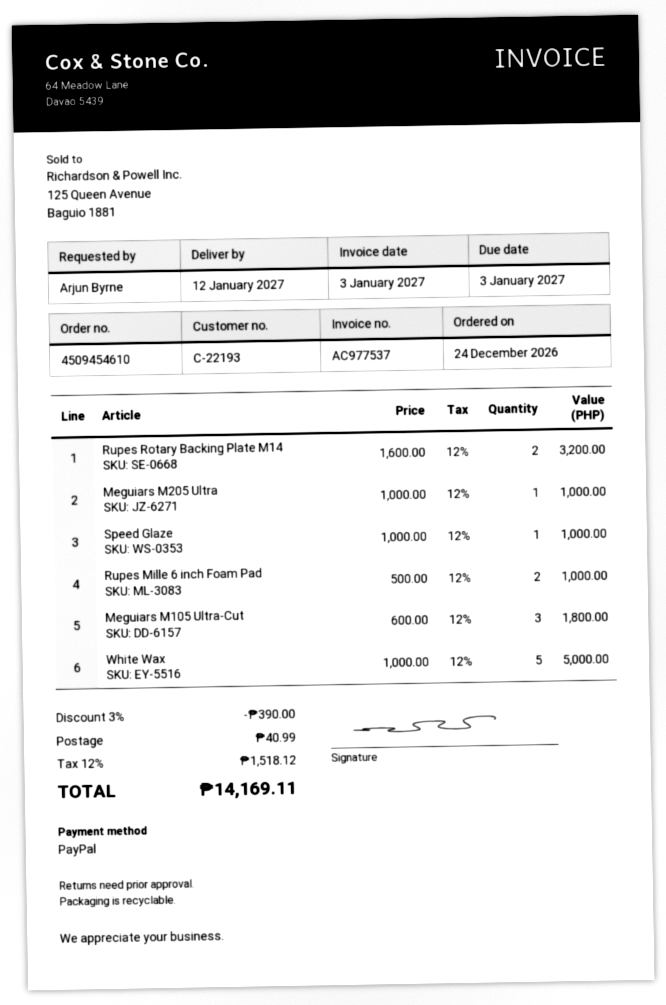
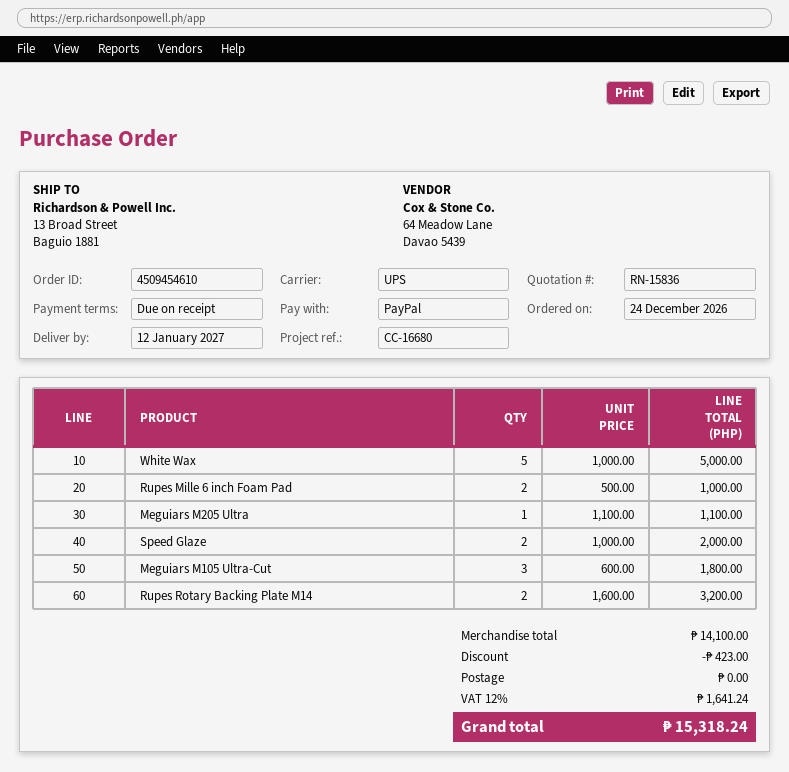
Meguiars M205 Ultra: 1 x 1000.00 = 1000.00 -> 1 x 1100.00 = 1100.00
Speed Glaze: 1 x 1000.00 = 1000.00 -> 2 x 1000.00 = 2000.00
discount: 390.00 -> 423.00
shipping: 40.99 -> 0.00
tax: 12% = 1518.12 -> 12% = 1641.24
total: 14169.11 -> 15318.24

